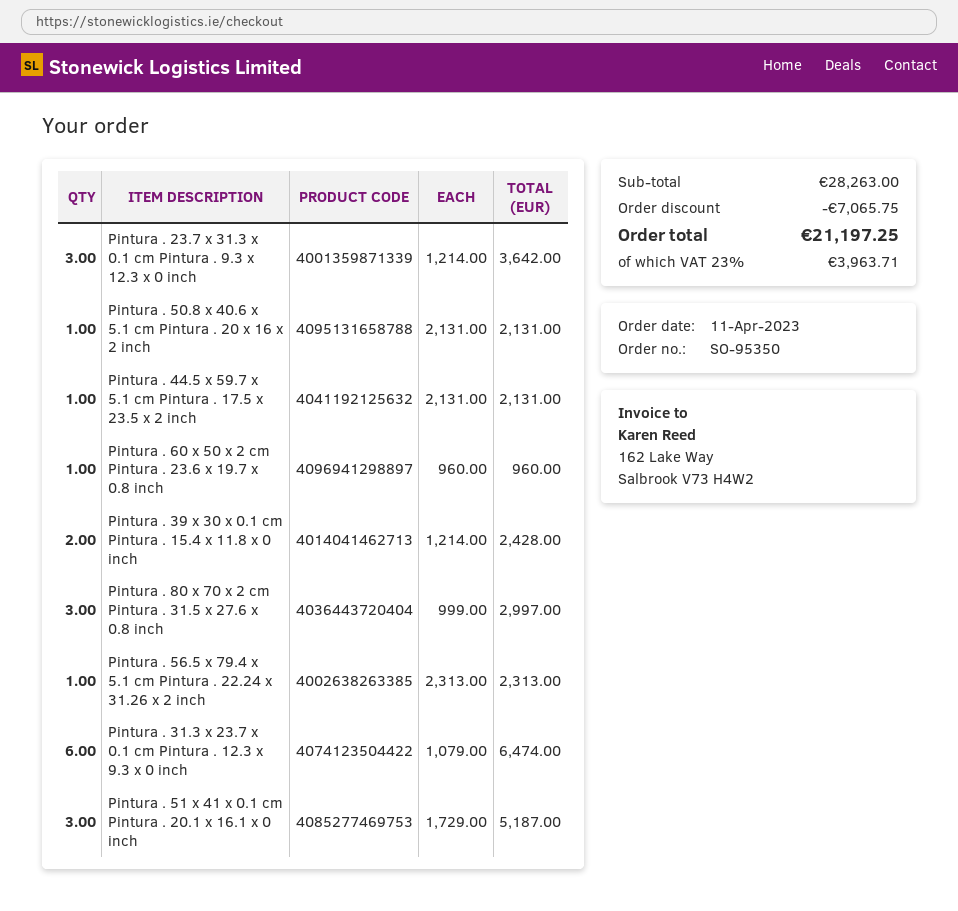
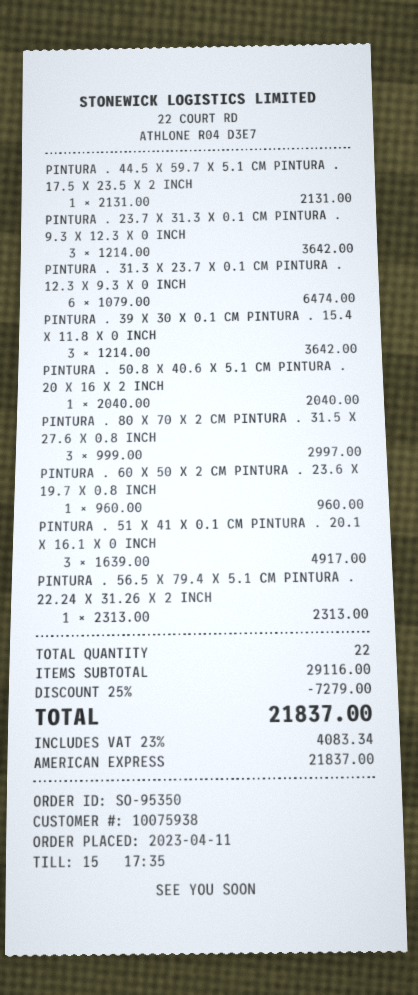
Pintura . 50.8 x 40.6 x 5.1 cm Pintura . 20 x 16 x 2 inch: 1 x 2131.00 = 2131.00 -> 1 x 2040.00 = 2040.00
Pintura . 39 x 30 x 0.1 cm Pintura . 15.4 x 11.8 x 0 inch: 2 x 1214.00 = 2428.00 -> 3 x 1214.00 = 3642.00
Pintura . 51 x 41 x 0.1 cm Pintura . 20.1 x 16.1 x 0 inch: 3 x 1729.00 = 5187.00 -> 3 x 1639.00 = 4917.00
subtotal: 28263.00 -> 29116.00
discount: 7065.75 -> 7279.00
tax: 23% = 3963.71 -> 23% = 4083.34
total: 21197.25 -> 21837.00

